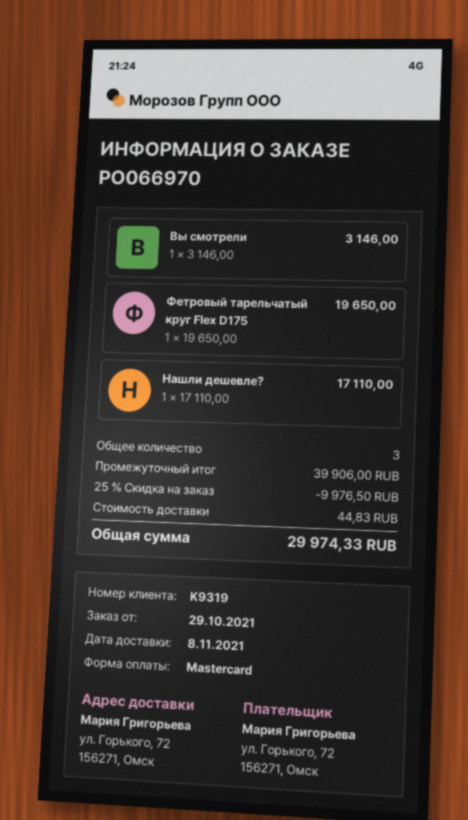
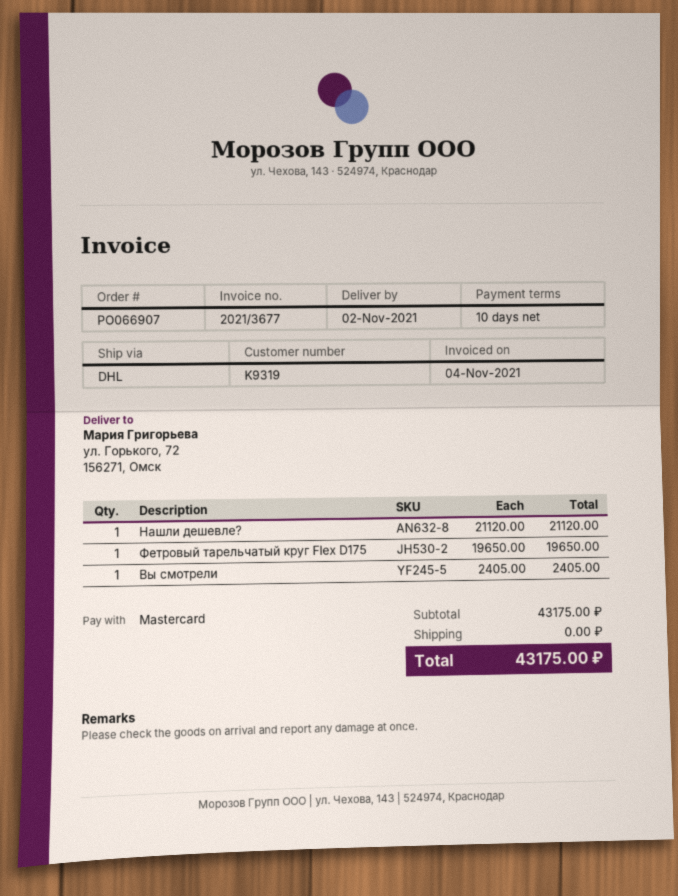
order number: PO066970 -> PO066907
delivery date: 2021-11-08 -> 2021-11-02
Вы смотрели: 1 x 3146.00 = 3146.00 -> 1 x 2405.00 = 2405.00
Нашли дешевле?: 1 x 17110.00 = 17110.00 -> 1 x 21120.00 = 21120.00
subtotal: 39906.00 -> 43175.00
discount: 25% = 9976.50 -> none
shipping: 44.83 -> 0.00
total: 29974.33 -> 43175.00

